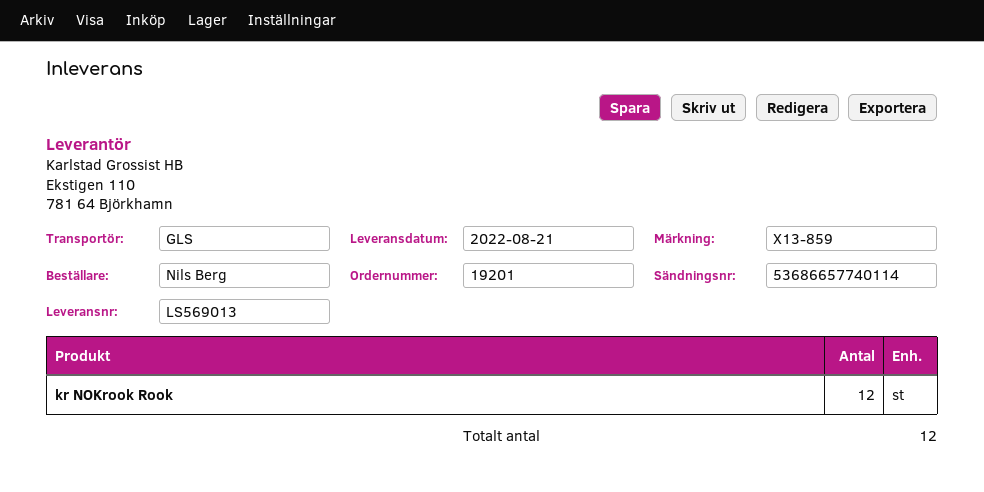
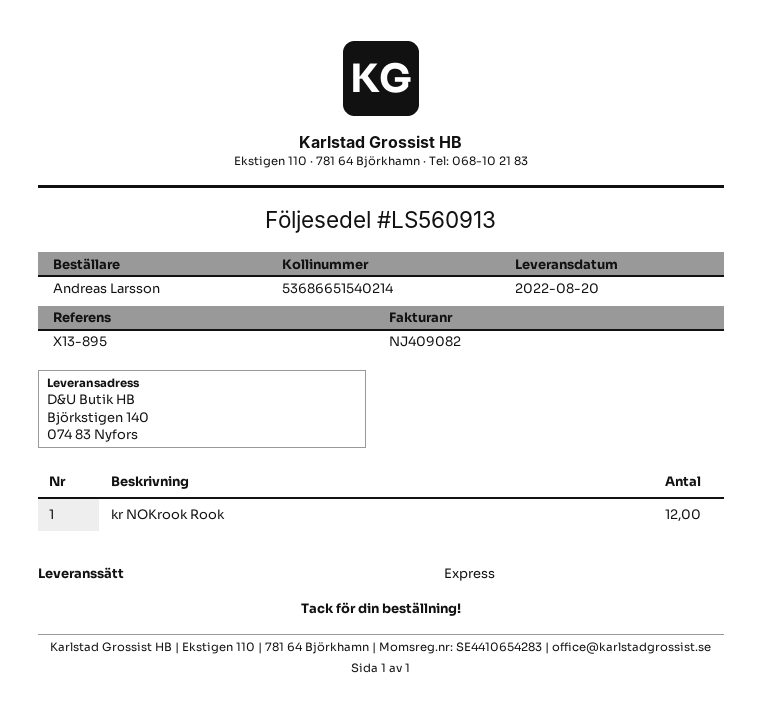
delivery note number: LS569013 -> LS560913
delivery date: 2022-08-21 -> 2022-08-20
reference: X13-859 -> X13-895
ordered by: Nils Berg -> Andreas Larsson
shipping method: GLS -> express
tracking number: 53686657740114 -> 53686651540214

